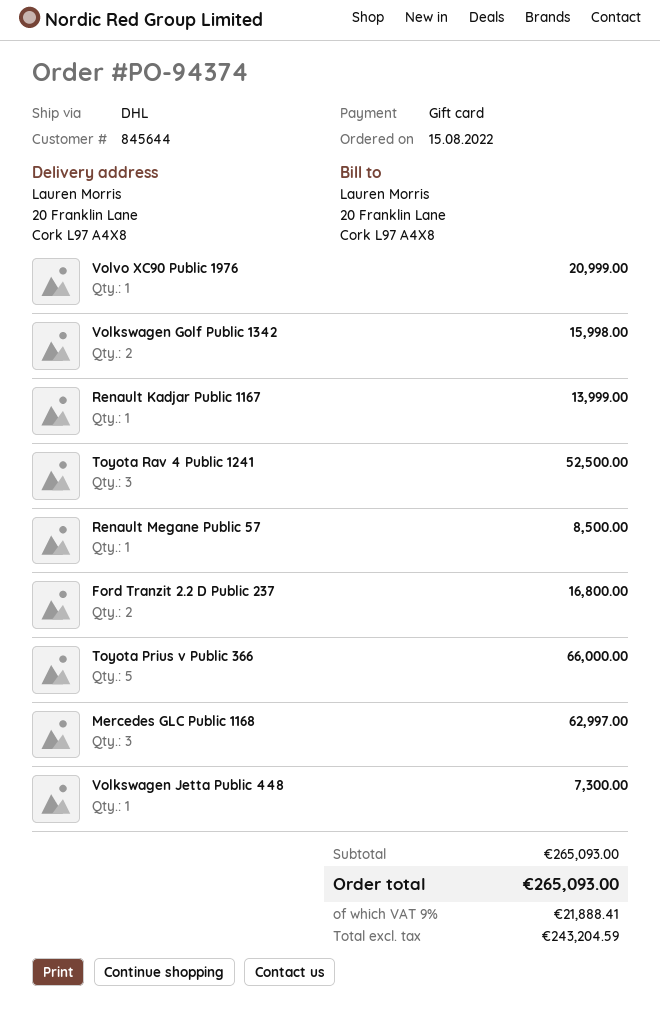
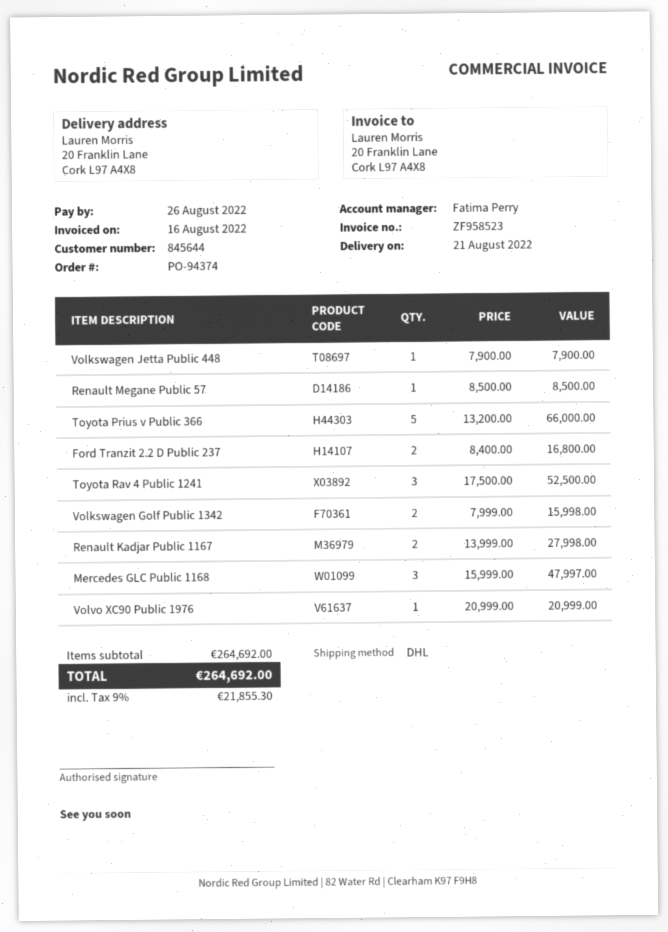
Renault Kadjar Public 1167: 1 for 13999.00 -> 2 for 27998.00
Mercedes GLC Public 1168: 3 for 62997.00 -> 3 for 47997.00
Volkswagen Jetta Public 448: 1 for 7300.00 -> 1 for 7900.00
subtotal: 265093.00 -> 264692.00
tax: 9% = 21888.41 -> 9% = 21855.30
total: 265093.00 -> 264692.00

